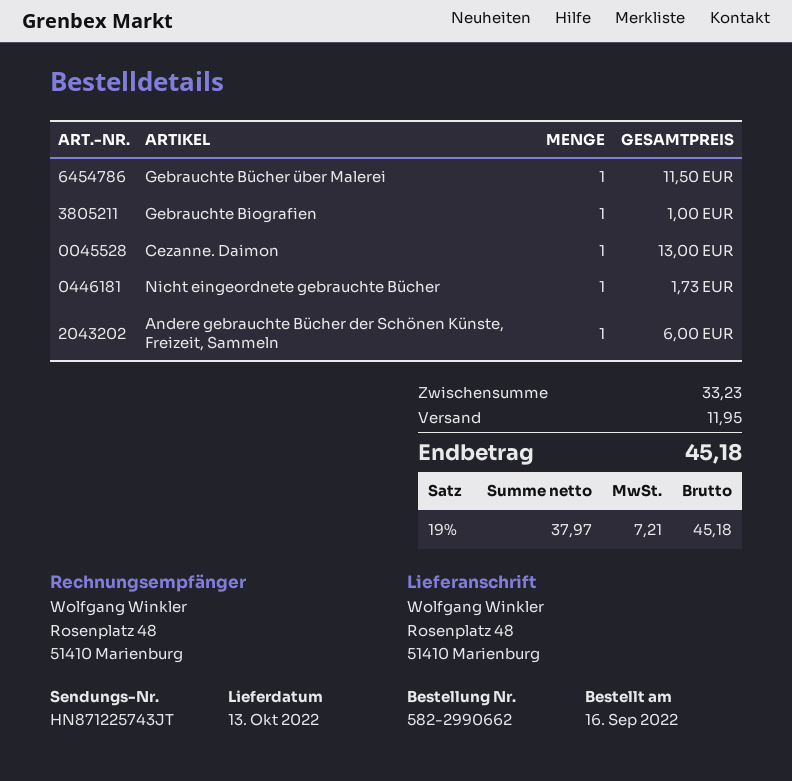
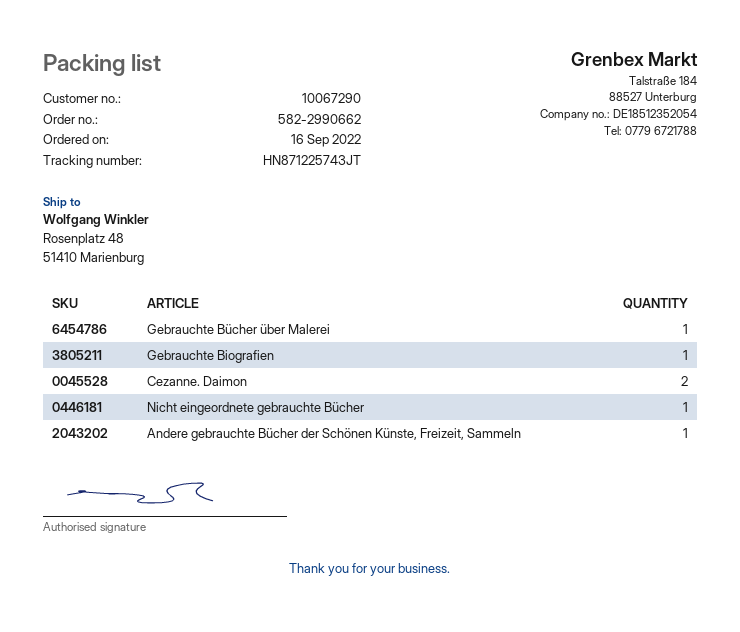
Cezanne. Daimon: 1 -> 2

